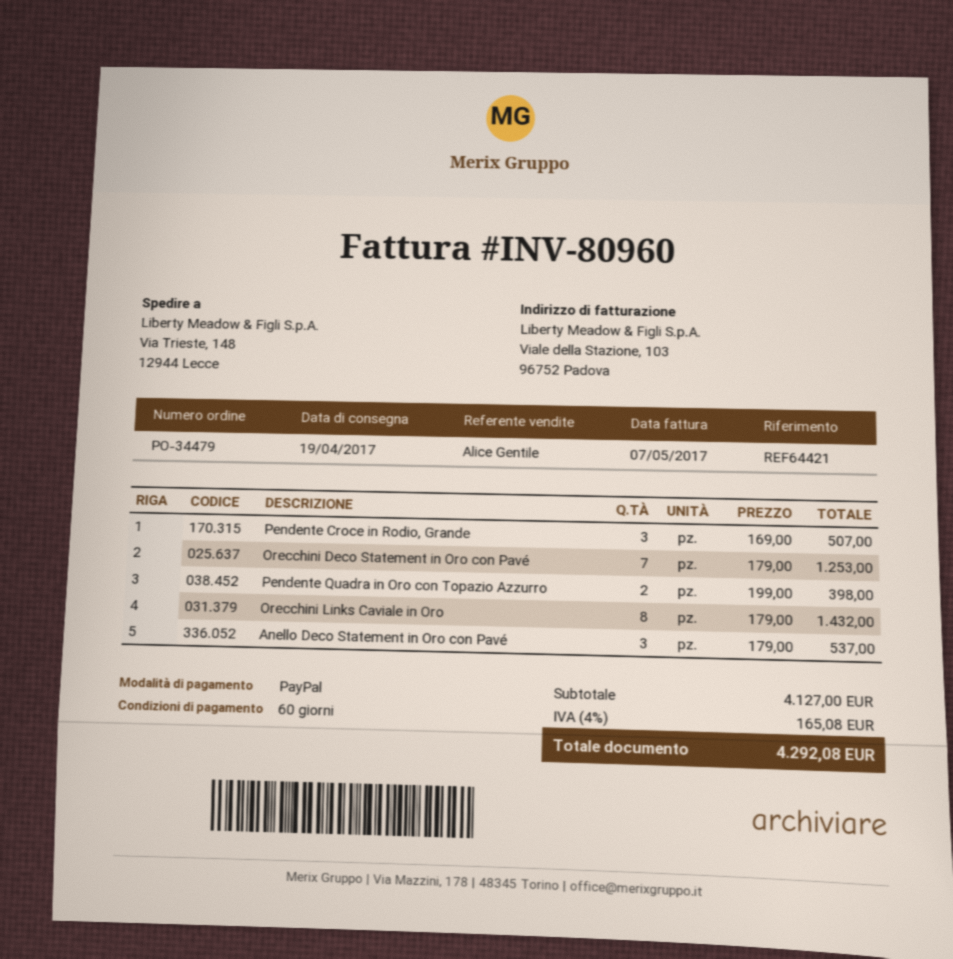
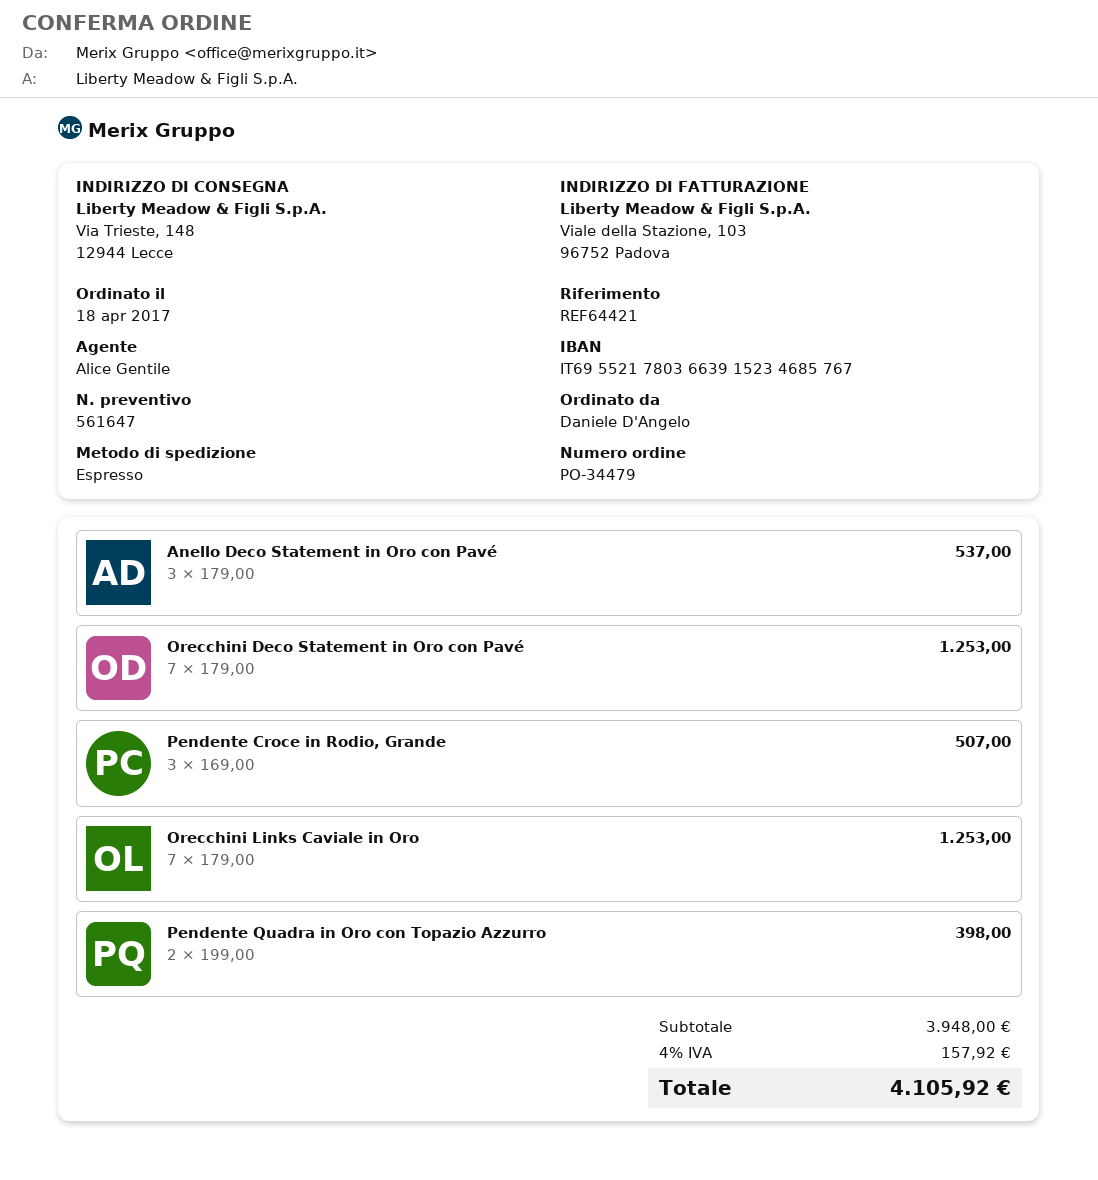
Orecchini Links Caviale in Oro: 8 x 179.00 = 1432.00 -> 7 x 179.00 = 1253.00
subtotal: 4127.00 -> 3948.00
tax: 4% = 165.08 -> 4% = 157.92
total: 4292.08 -> 4105.92

